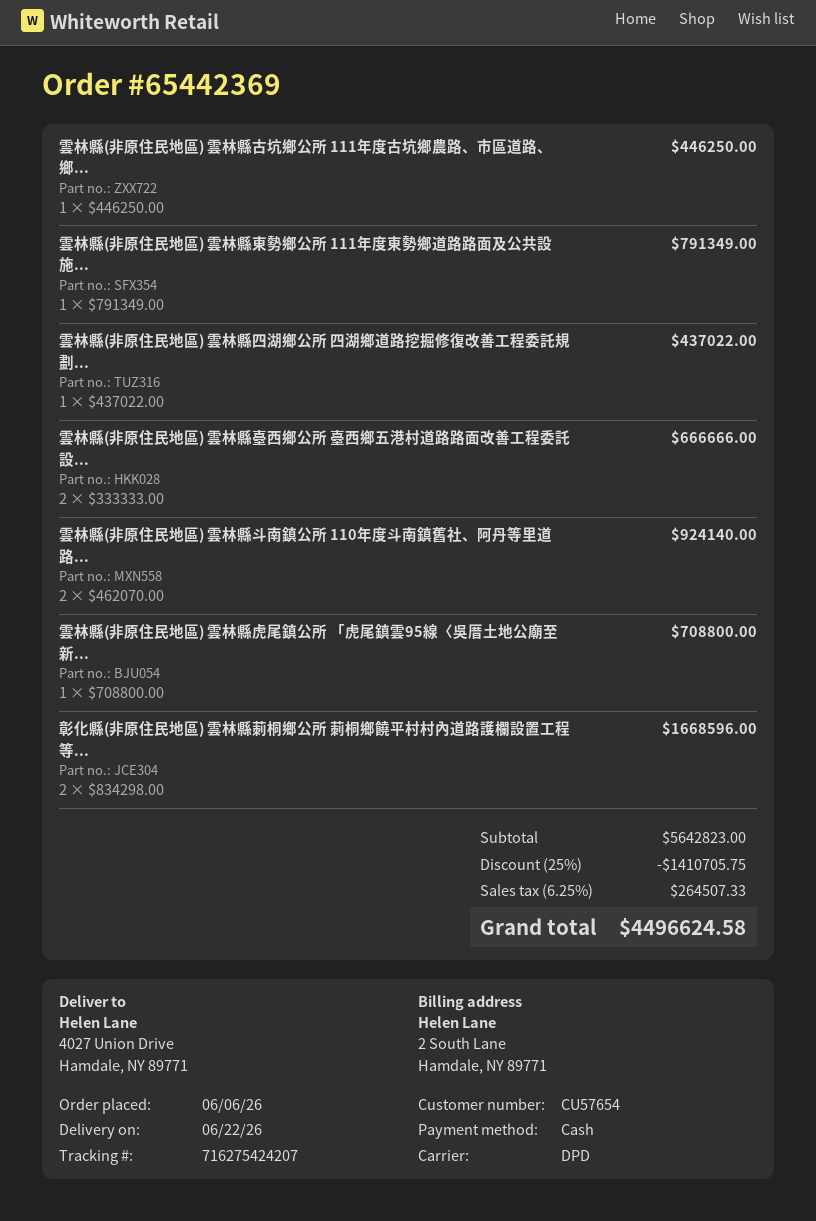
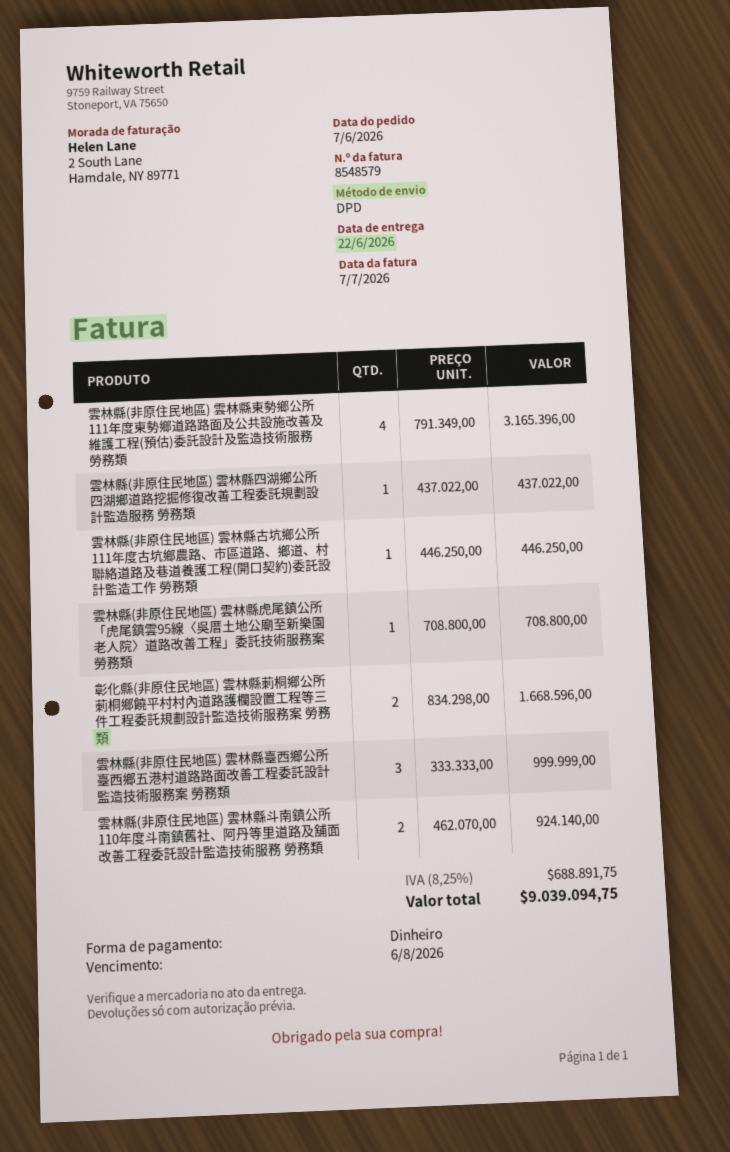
order date: 2026-06-06 -> 2026-06-07
雲林縣(非原住民地區) 雲林縣東勢鄉公所 111年度東勢鄉道路路面及公共設施...: 1 x 791349.00 = 791349.00 -> 4 x 791349.00 = 3165396.00
雲林縣(非原住民地區) 雲林縣臺西鄉公所 臺西鄉五港村道路路面改善工程委託設...: 2 x 333333.00 = 666666.00 -> 3 x 333333.00 = 999999.00
discount: 25% = 1410705.75 -> none
tax: 6.25% = 264507.33 -> 8.25% = 688891.75
total: 4496624.58 -> 9039094.75

